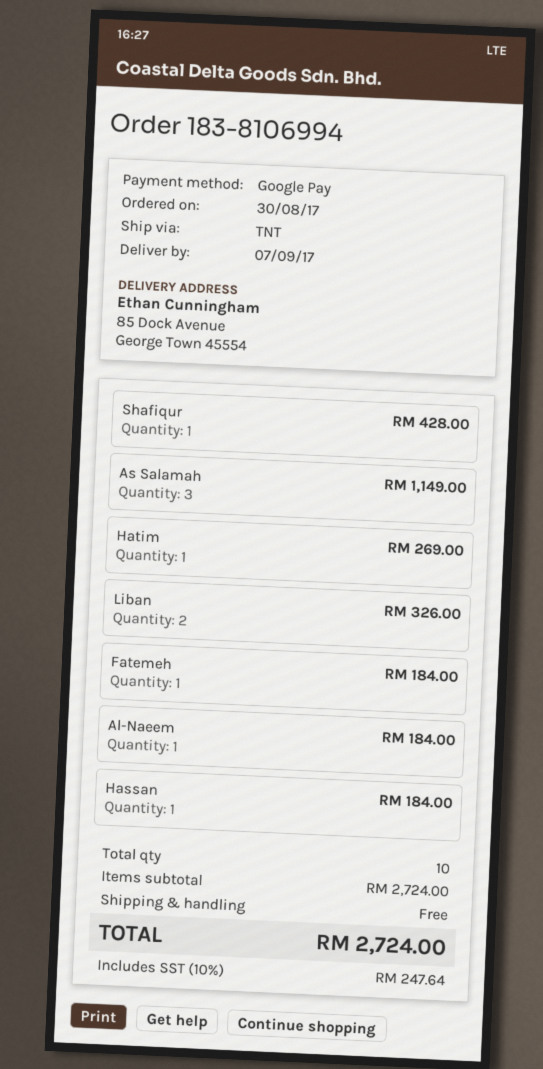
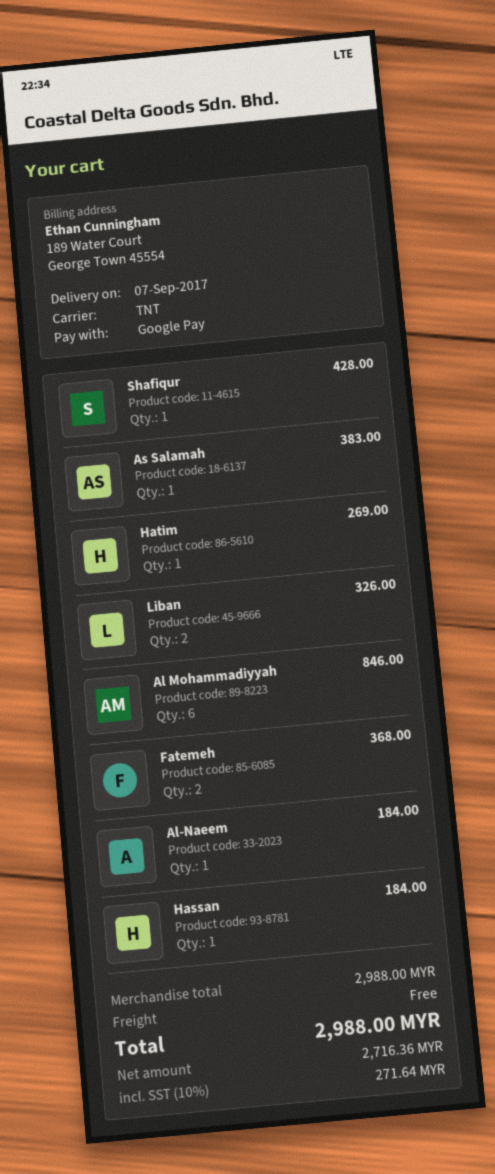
As Salamah: 3 for 1149.00 -> 1 for 383.00
Fatemeh: 1 for 184.00 -> 2 for 368.00
Al Mohammadiyyah: none -> 6 for 846.00
subtotal: 2724.00 -> 2988.00
tax: 10% = 247.64 -> 10% = 271.64
total: 2724.00 -> 2988.00

